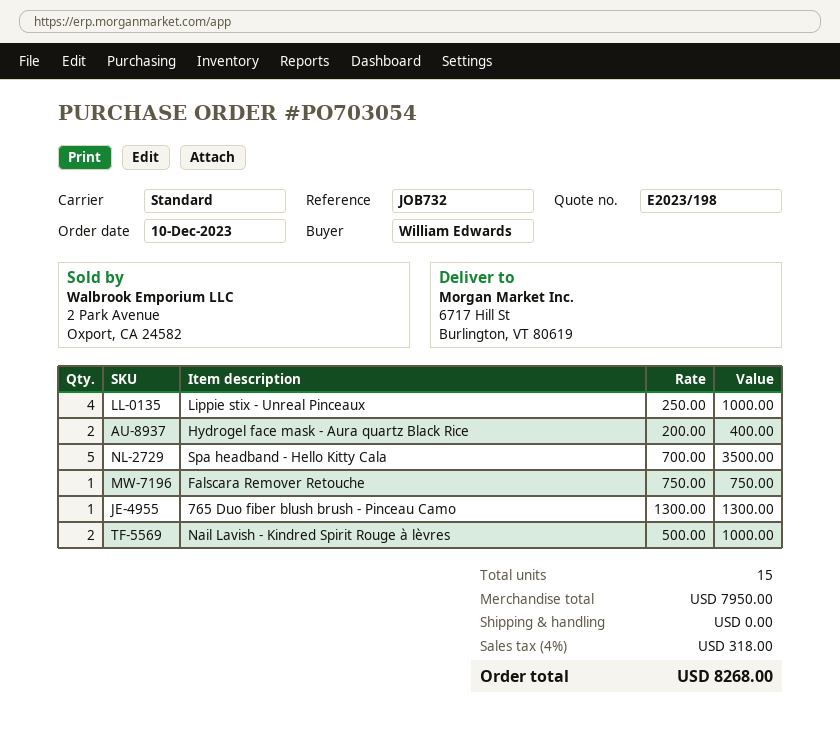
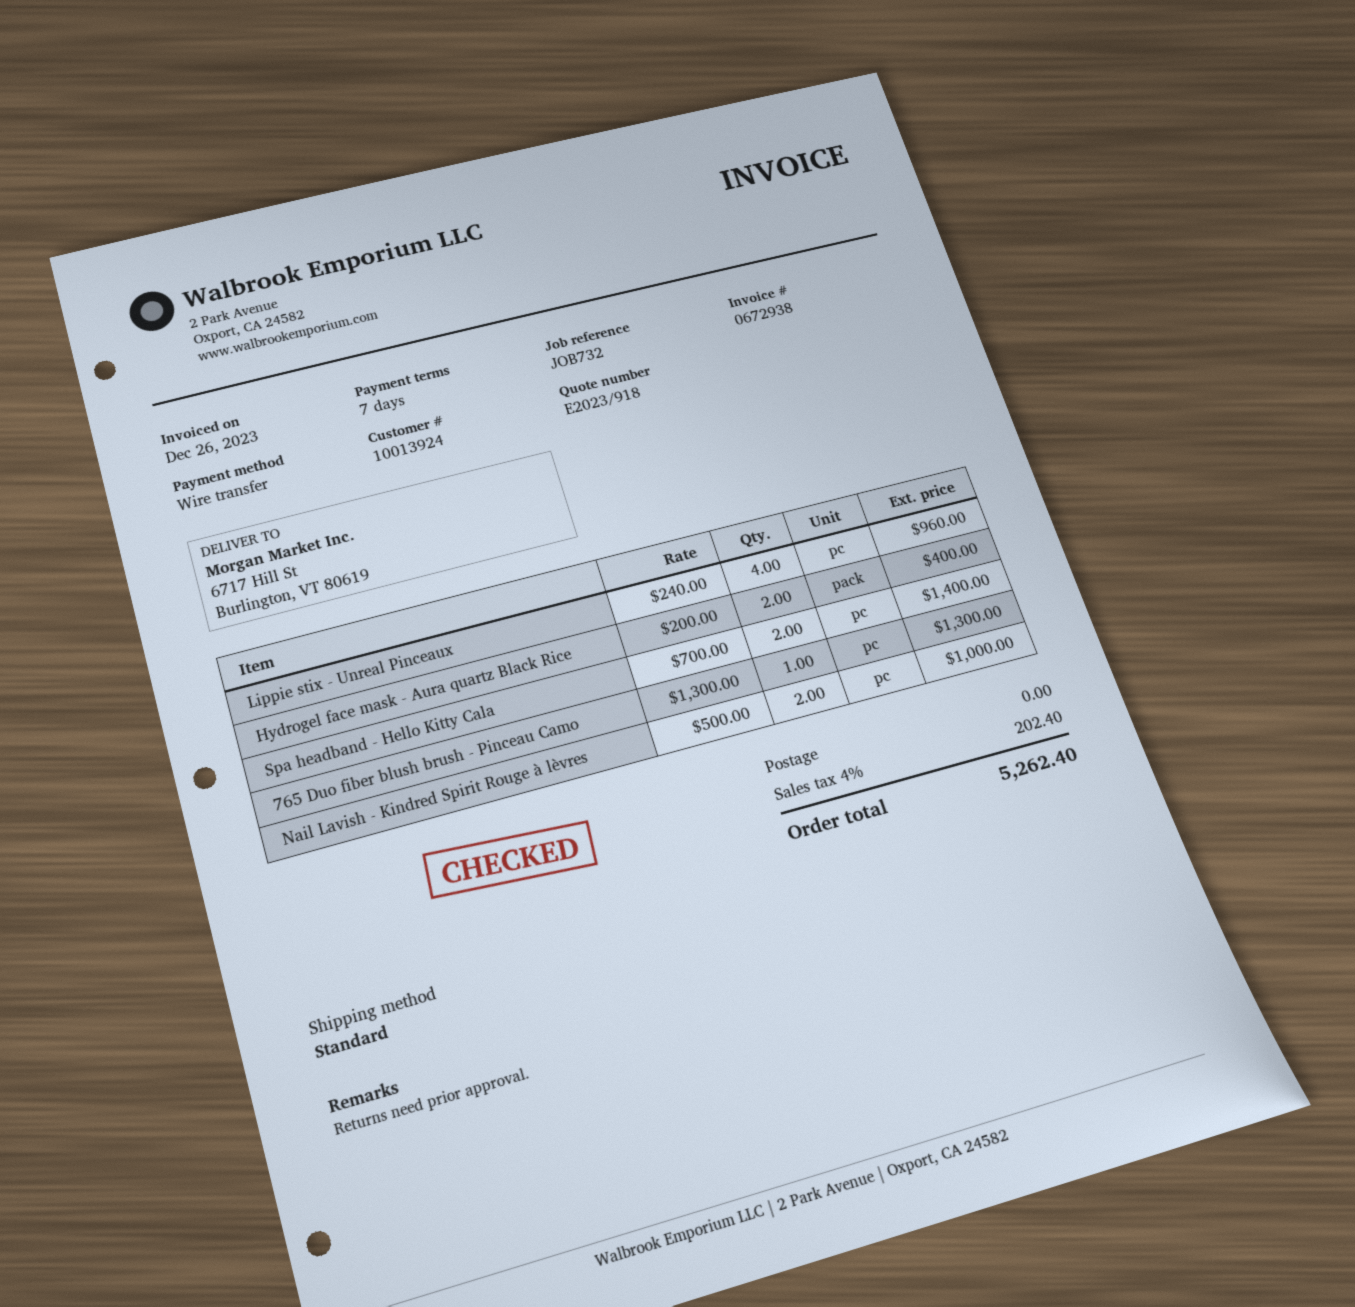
quote number: E2023/198 -> E2023/918
Lippie stix - Unreal Pinceaux: 4 x 250.00 = 1000.00 -> 4 x 240.00 = 960.00
Spa headband - Hello Kitty Cala: 5 x 700.00 = 3500.00 -> 2 x 700.00 = 1400.00
Falscara Remover Retouche: 1 x 750.00 = 750.00 -> none
tax: 4% = 318.00 -> 4% = 202.40
total: 8268.00 -> 5262.40

